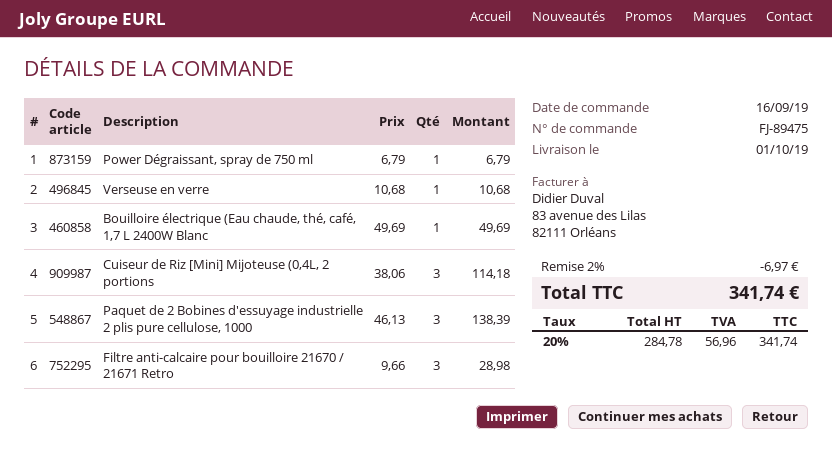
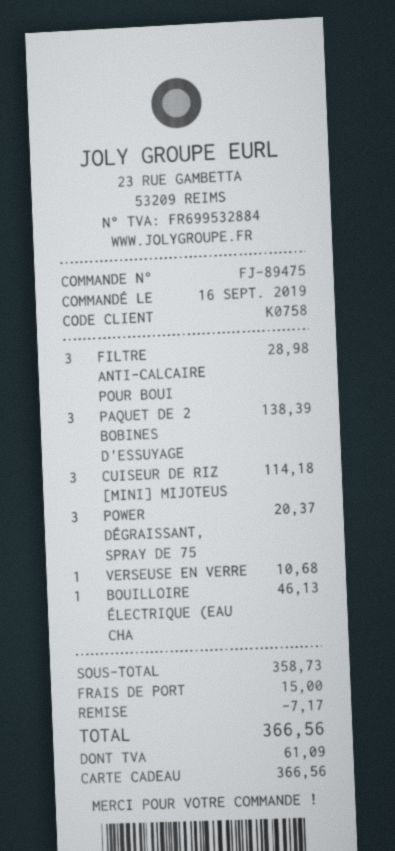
Power Dégraissant, spray de 750 ml: 1 for 6.79 -> 3 for 20.37
Bouilloire électrique (Eau chaude, thé, café, 1,7 L 2400W Blanc: 1 for 49.69 -> 1 for 46.13
discount: 6.97 -> 7.17
shipping: none -> 15.00
tax: 56.96 -> 61.09
total: 341.74 -> 366.56

